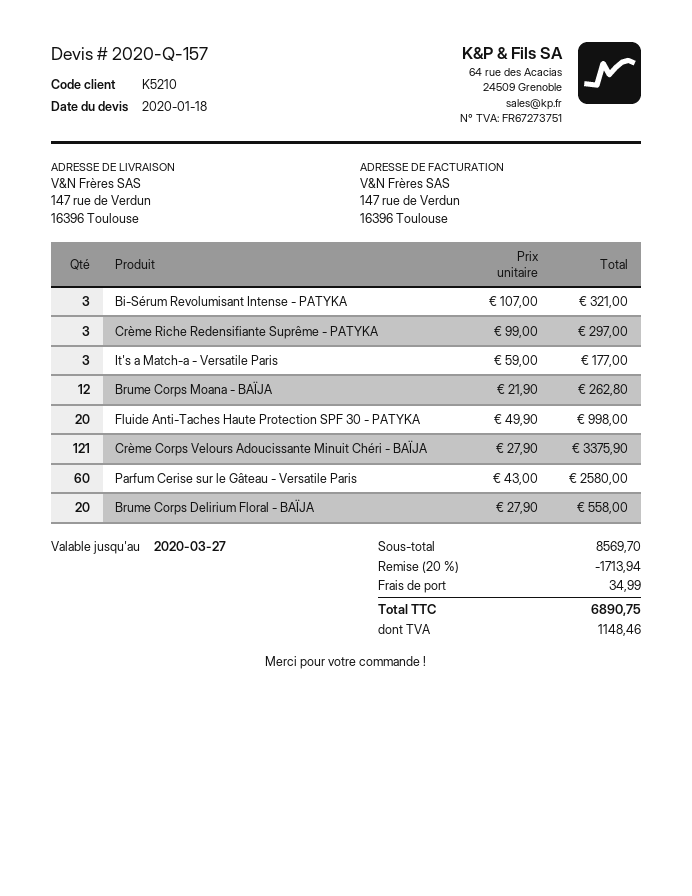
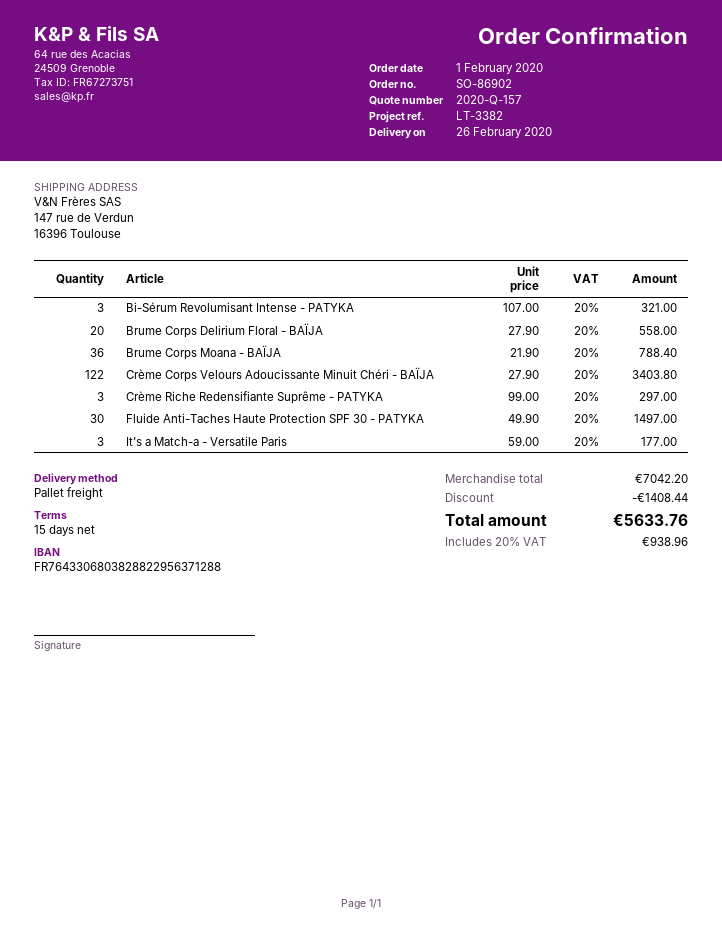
Brume Corps Moana - BAÏJA: 12 x 21.90 = 262.80 -> 36 x 21.90 = 788.40
Fluide Anti-Taches Haute Protection SPF 30 - PATYKA: 20 x 49.90 = 998.00 -> 30 x 49.90 = 1497.00
Crème Corps Velours Adoucissante Minuit Chéri - BAÏJA: 121 x 27.90 = 3375.90 -> 122 x 27.90 = 3403.80
Parfum Cerise sur le Gâteau - Versatile Paris: 60 x 43.00 = 2580.00 -> none
subtotal: 8569.70 -> 7042.20
discount: 1713.94 -> 1408.44
shipping: 34.99 -> none
tax: 1148.46 -> 938.96
total: 6890.75 -> 5633.76

